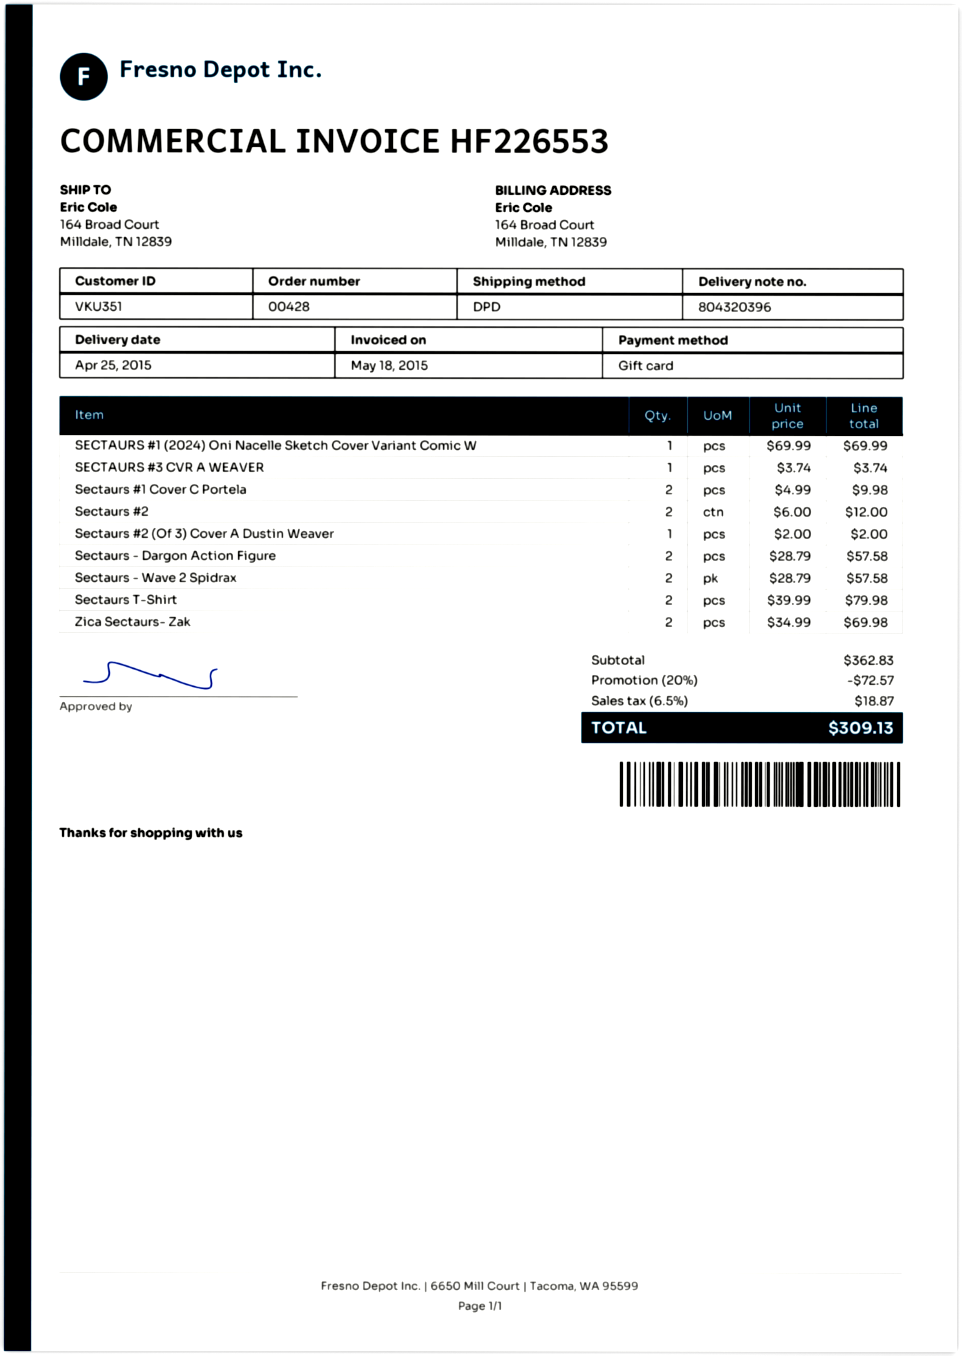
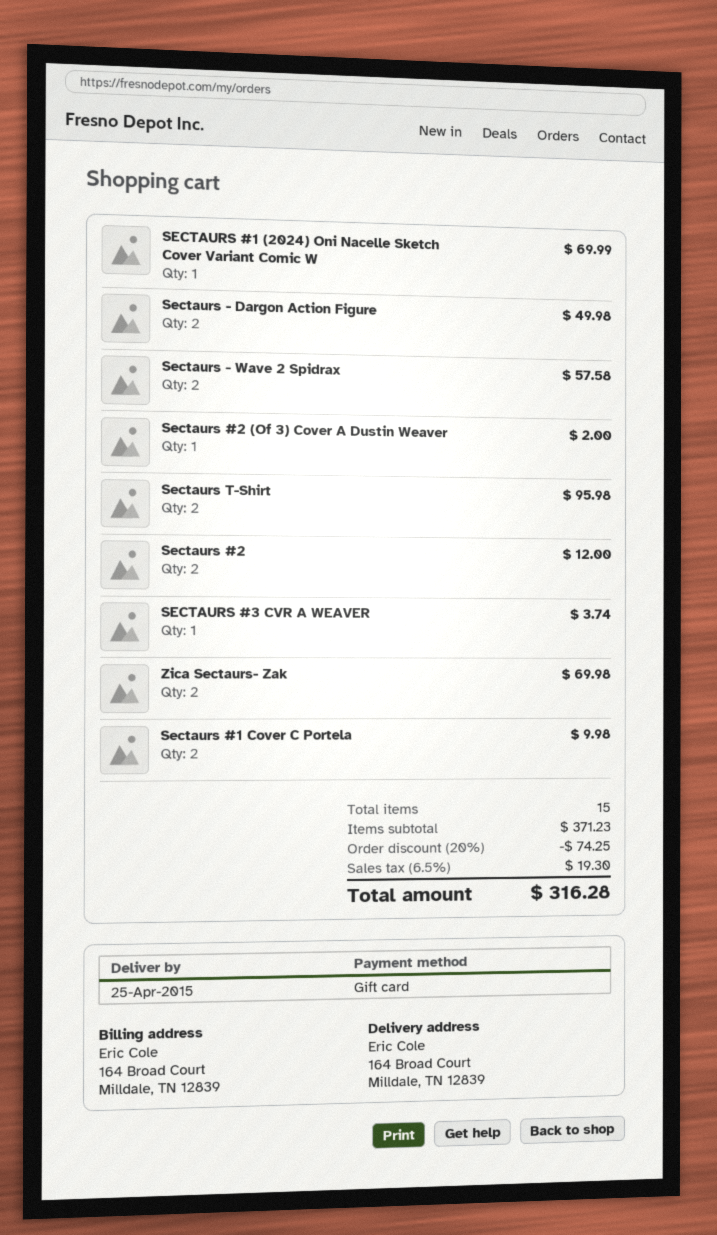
Sectaurs - Dargon Action Figure: 2 for 57.58 -> 2 for 49.98
Sectaurs T-Shirt: 2 for 79.98 -> 2 for 95.98
subtotal: 362.83 -> 371.23
discount: 20% = 72.57 -> 20% = 74.25
tax: 6.5% = 18.87 -> 6.5% = 19.30
total: 309.13 -> 316.28

